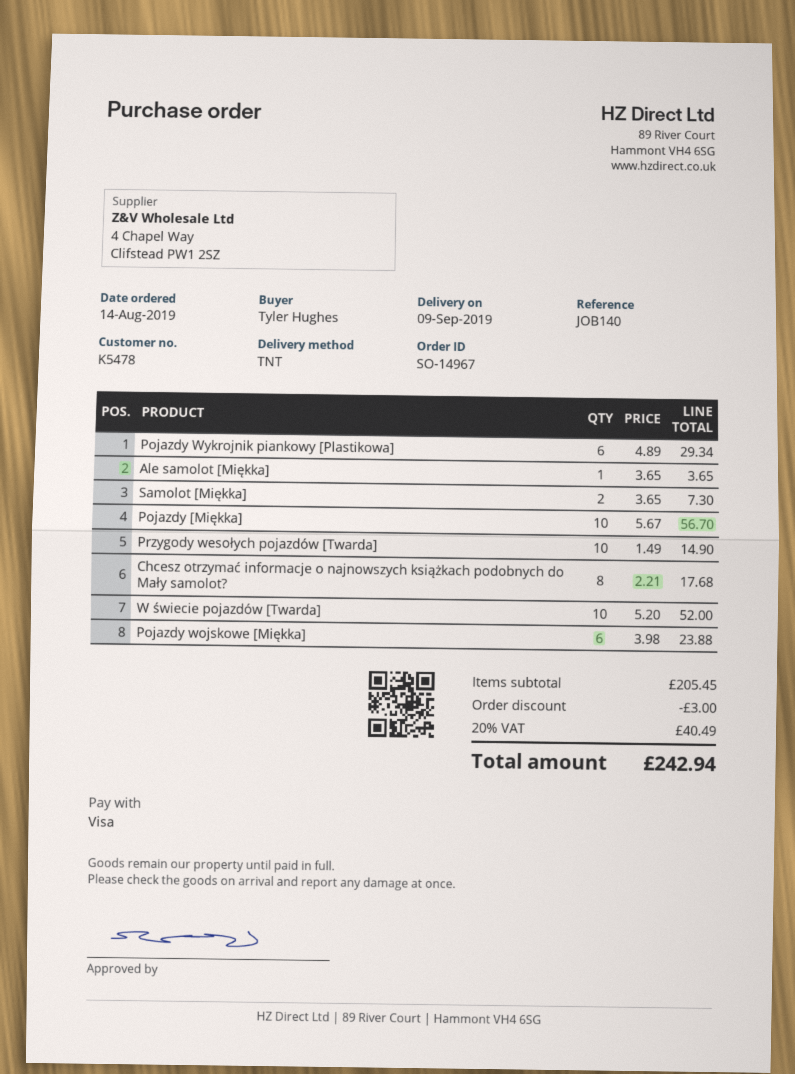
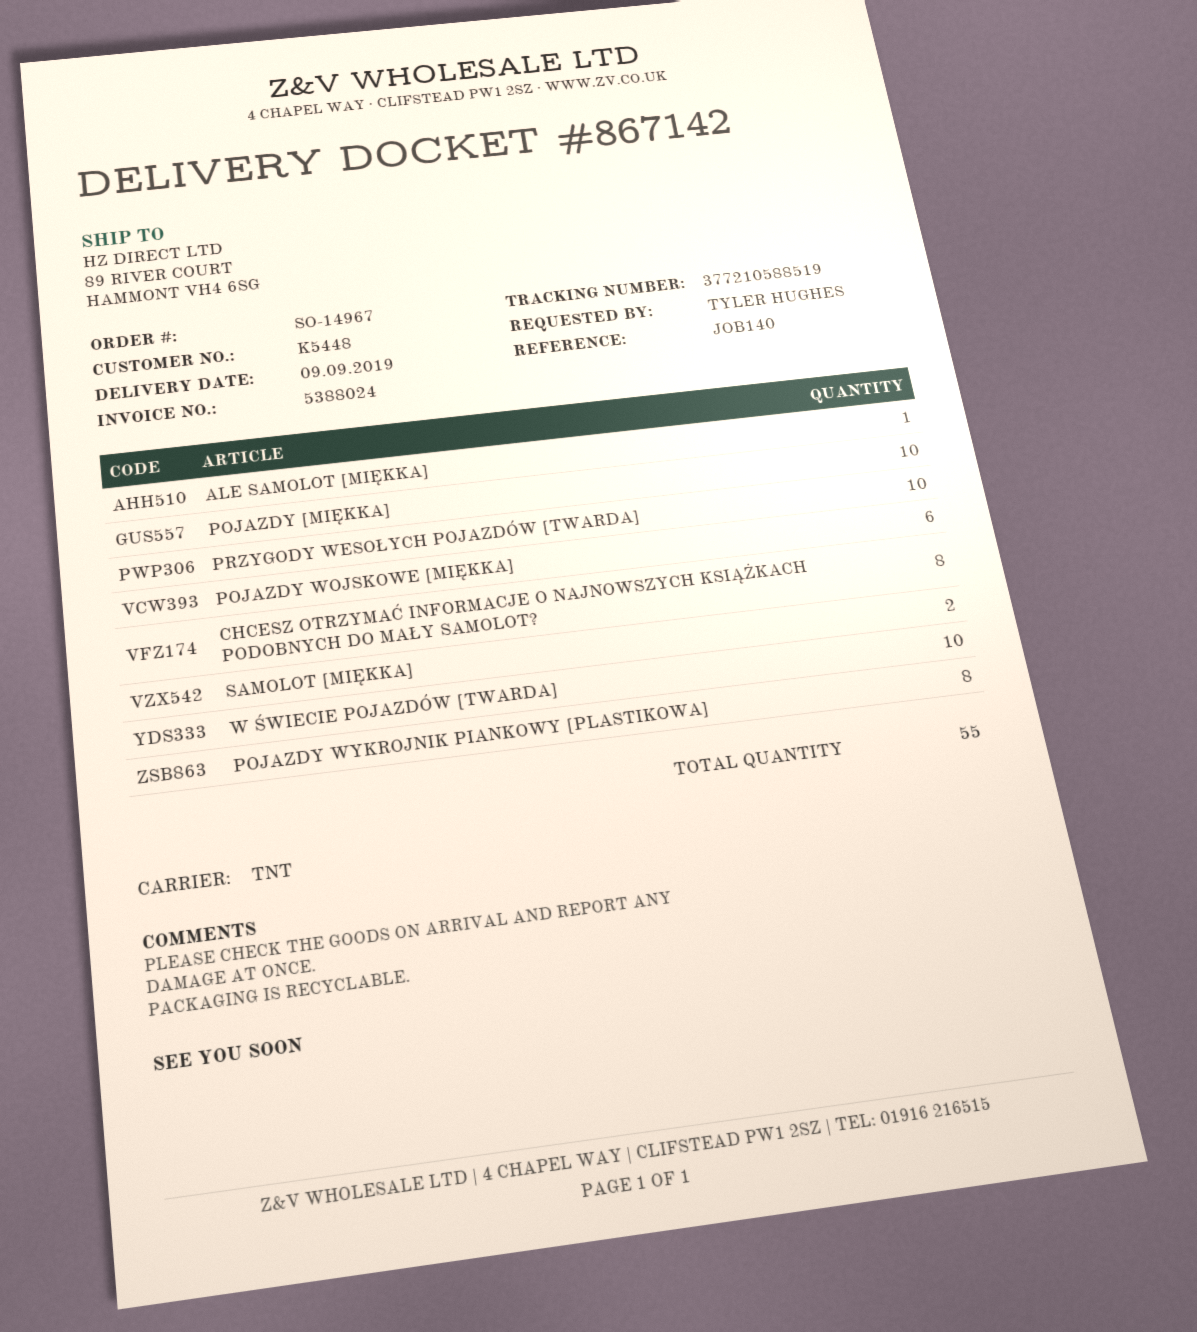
customer number: K5478 -> K5448
Pojazdy Wykrojnik piankowy [Plastikowa]: 6 -> 8

